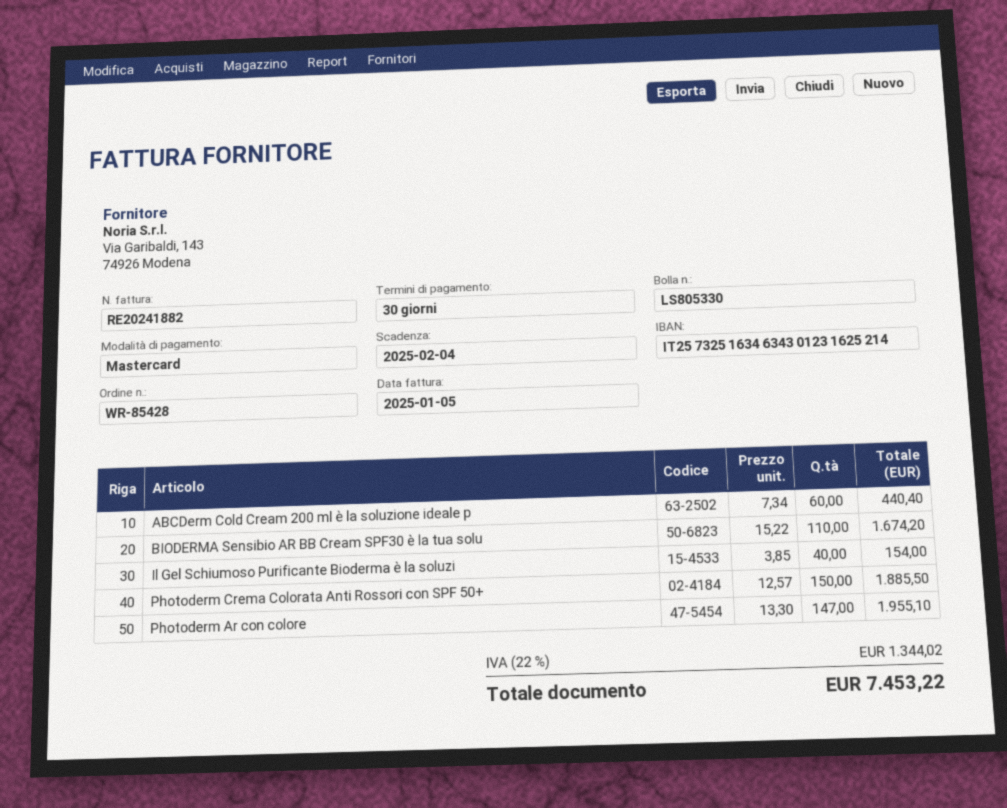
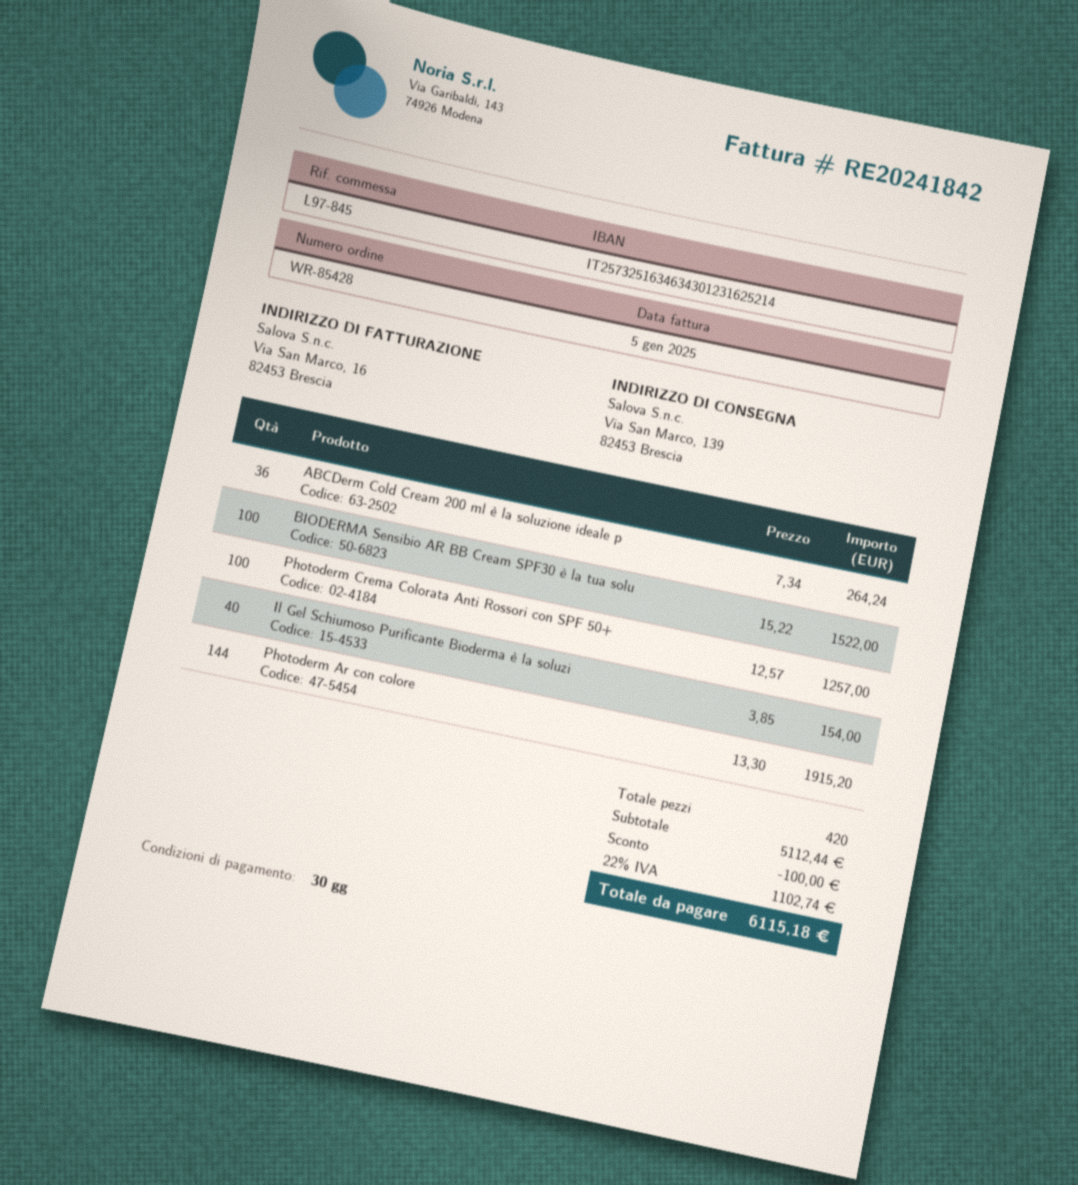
invoice number: RE20241882 -> RE20241842
ABCDerm Cold Cream 200 ml è la soluzione ideale p: 60 x 7.34 = 440.40 -> 36 x 7.34 = 264.24
BIODERMA Sensibio AR BB Cream SPF30 è la tua solu: 110 x 15.22 = 1674.20 -> 100 x 15.22 = 1522.00
Photoderm Crema Colorata Anti Rossori con SPF 50+: 150 x 12.57 = 1885.50 -> 100 x 12.57 = 1257.00
Photoderm Ar con colore: 147 x 13.30 = 1955.10 -> 144 x 13.30 = 1915.20
discount: none -> 100.00
tax: 22% = 1344.02 -> 22% = 1102.74
total: 7453.22 -> 6115.18

